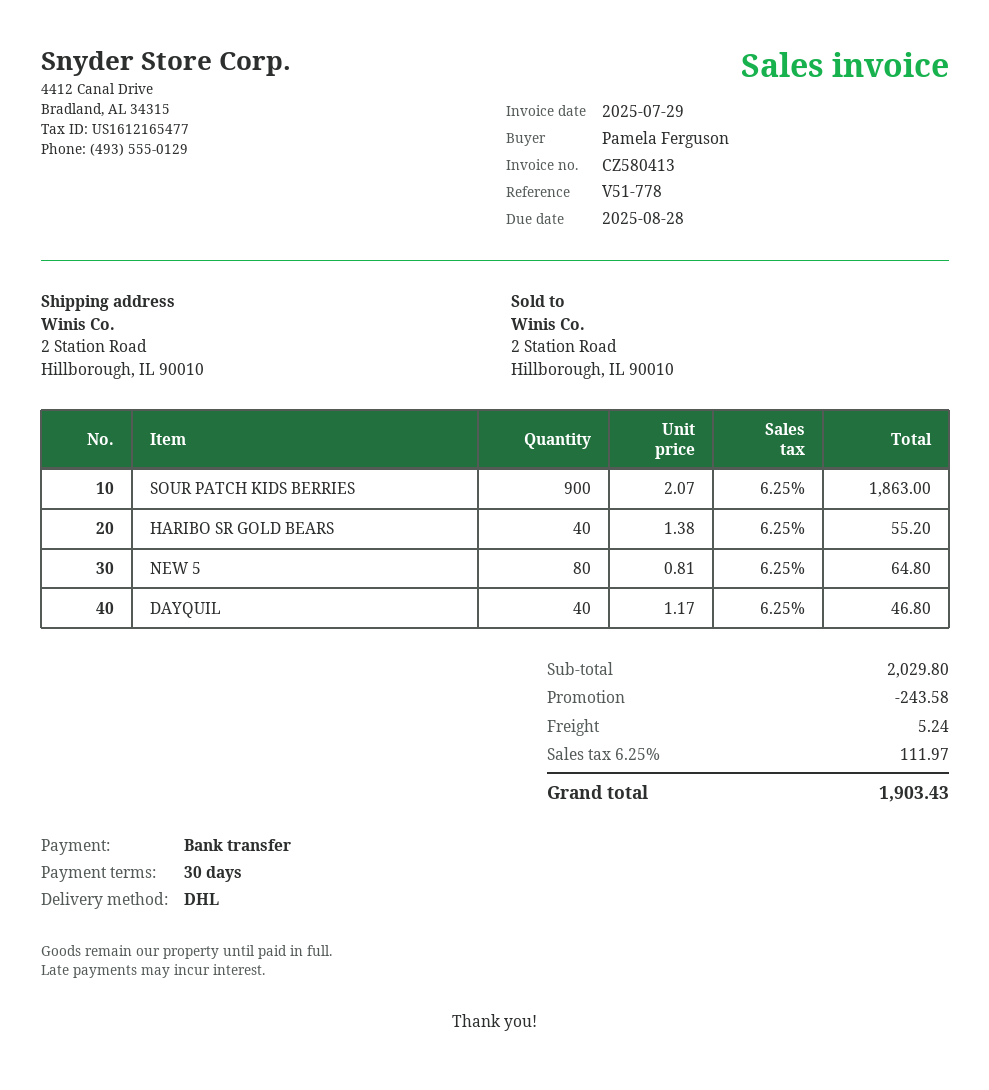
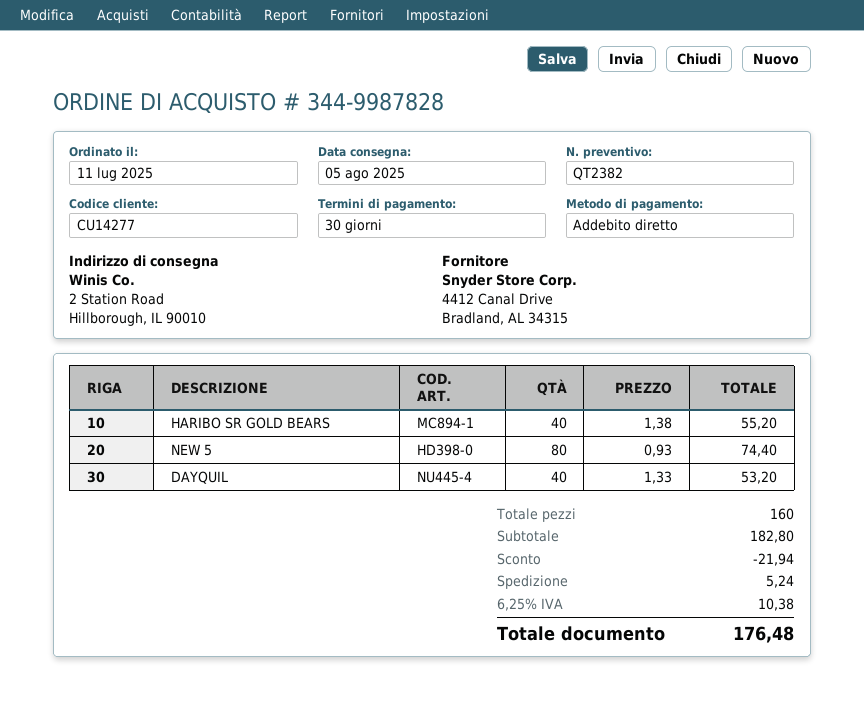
payment method: bank transfer -> direct debit
SOUR PATCH KIDS BERRIES: 900 x 2.07 = 1863.00 -> none
NEW 5: 80 x 0.81 = 64.80 -> 80 x 0.93 = 74.40
DAYQUIL: 40 x 1.17 = 46.80 -> 40 x 1.33 = 53.20
subtotal: 2029.80 -> 182.80
discount: 243.58 -> 21.94
tax: 6.25% = 111.97 -> 6.25% = 10.38
total: 1903.43 -> 176.48

